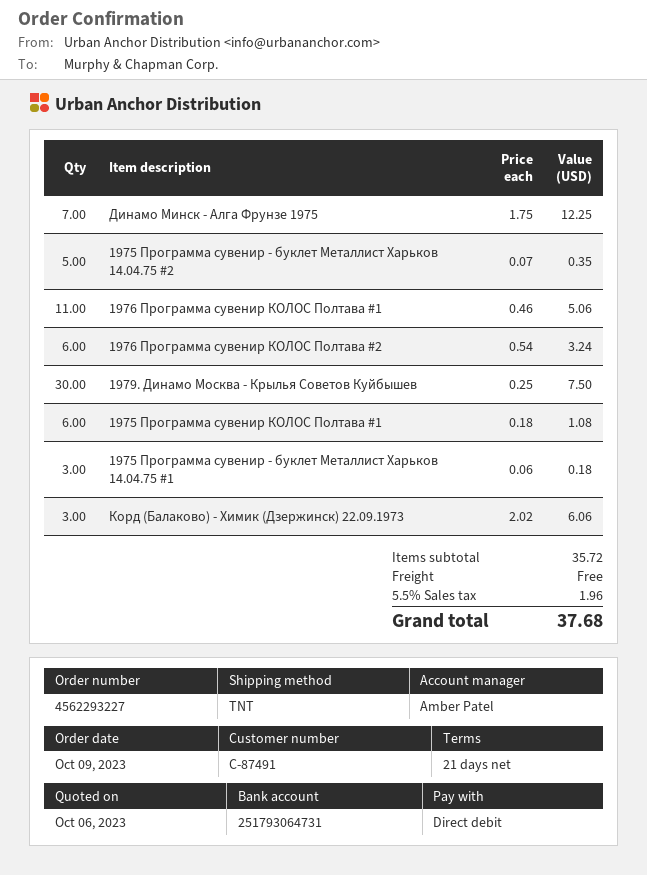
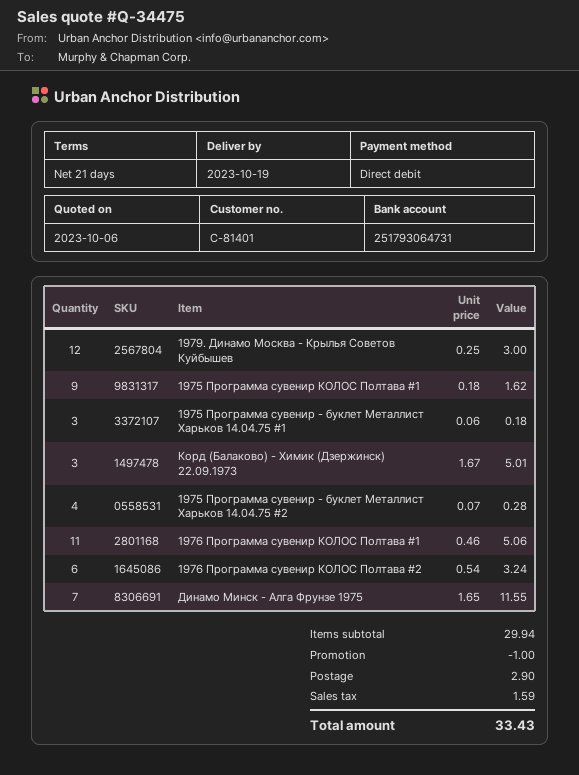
customer number: C-87491 -> C-81401
Динамо Минск - Алга Фрунзе 1975: 7 x 1.75 = 12.25 -> 7 x 1.65 = 11.55
1975 Программа сувенир - буклет Металлист Харьков 14.04.75 #2: 5 x 0.07 = 0.35 -> 4 x 0.07 = 0.28
1979. Динамо Москва - Крылья Советов Куйбышев: 30 x 0.25 = 7.50 -> 12 x 0.25 = 3.00
1975 Программа сувенир КОЛОС Полтава #1: 6 x 0.18 = 1.08 -> 9 x 0.18 = 1.62
Корд (Балаково) - Химик (Дзержинск) 22.09.1973: 3 x 2.02 = 6.06 -> 3 x 1.67 = 5.01
subtotal: 35.72 -> 29.94
discount: none -> 1.00
shipping: 0.00 -> 2.90
tax: 1.96 -> 1.59
total: 37.68 -> 33.43

